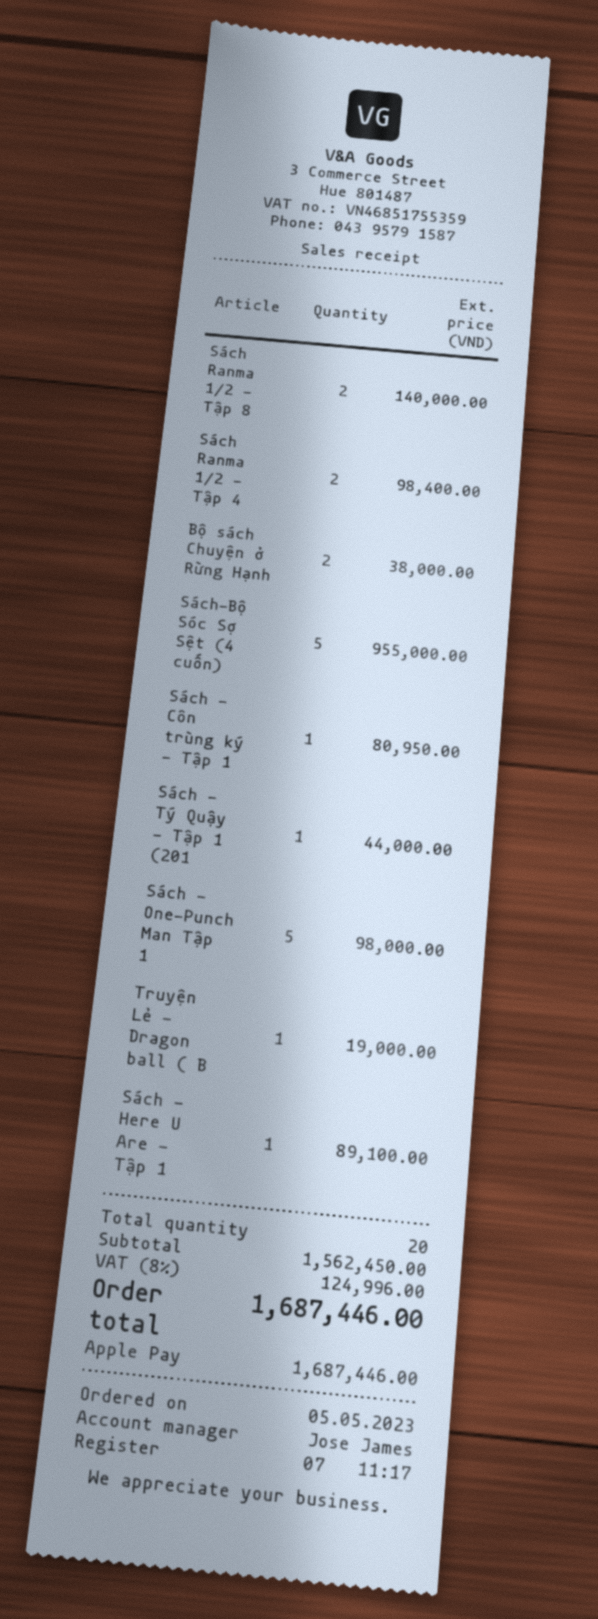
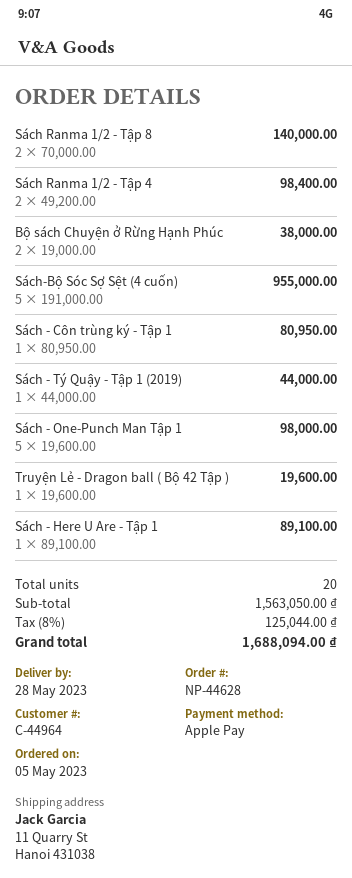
Truyện Lẻ - Dragon ball ( B: 1 for 19000.00 -> 1 for 19600.00
subtotal: 1562450.00 -> 1563050.00
tax: 8% = 124996.00 -> 8% = 125044.00
total: 1687446.00 -> 1688094.00

